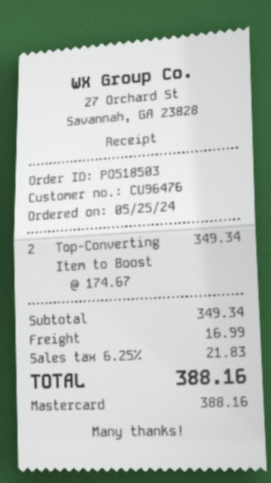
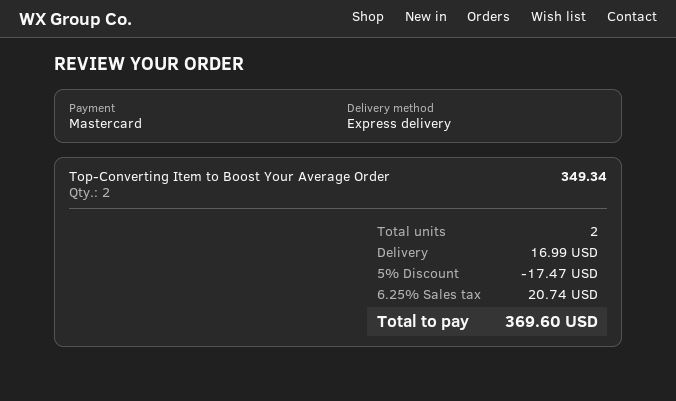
discount: none -> 5% = 17.47
tax: 6.25% = 21.83 -> 6.25% = 20.74
total: 388.16 -> 369.60

